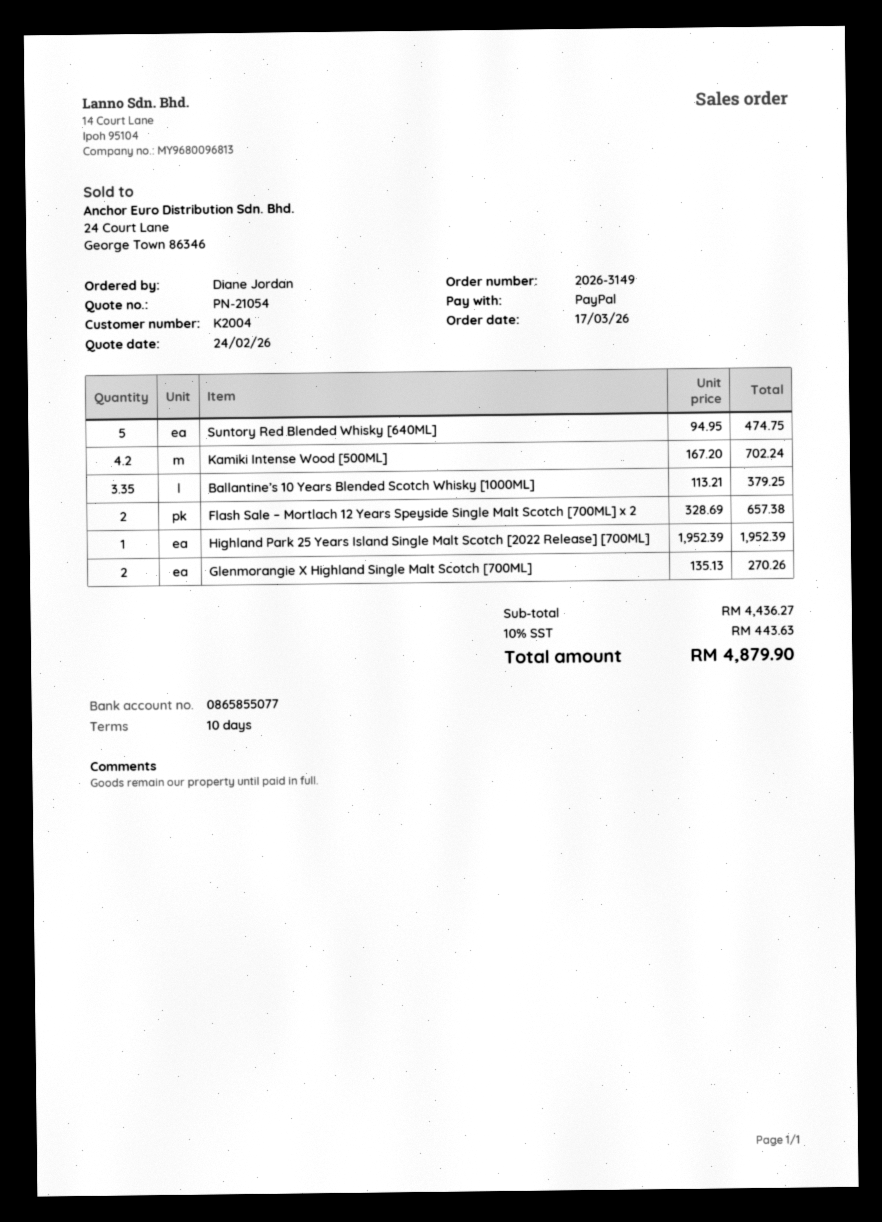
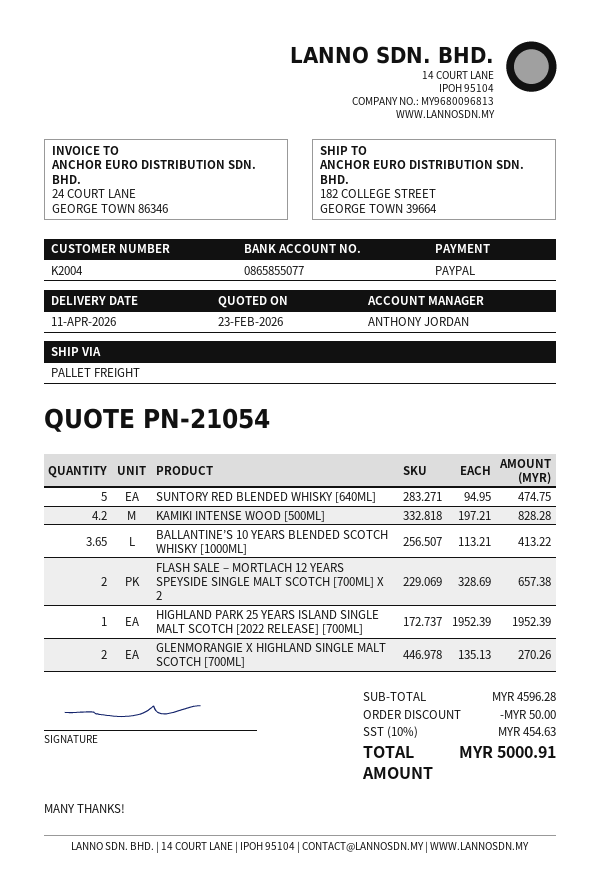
quote date: 2026-02-24 -> 2026-02-23
Kamiki Intense Wood [500ML]: 4.2 x 167.20 = 702.24 -> 4.2 x 197.21 = 828.28
Ballantine’s 10 Years Blended Scotch Whisky [1000ML]: 3.35 x 113.21 = 379.25 -> 3.65 x 113.21 = 413.22
subtotal: 4436.27 -> 4596.28
discount: none -> 50.00
tax: 10% = 443.63 -> 10% = 454.63
total: 4879.90 -> 5000.91

